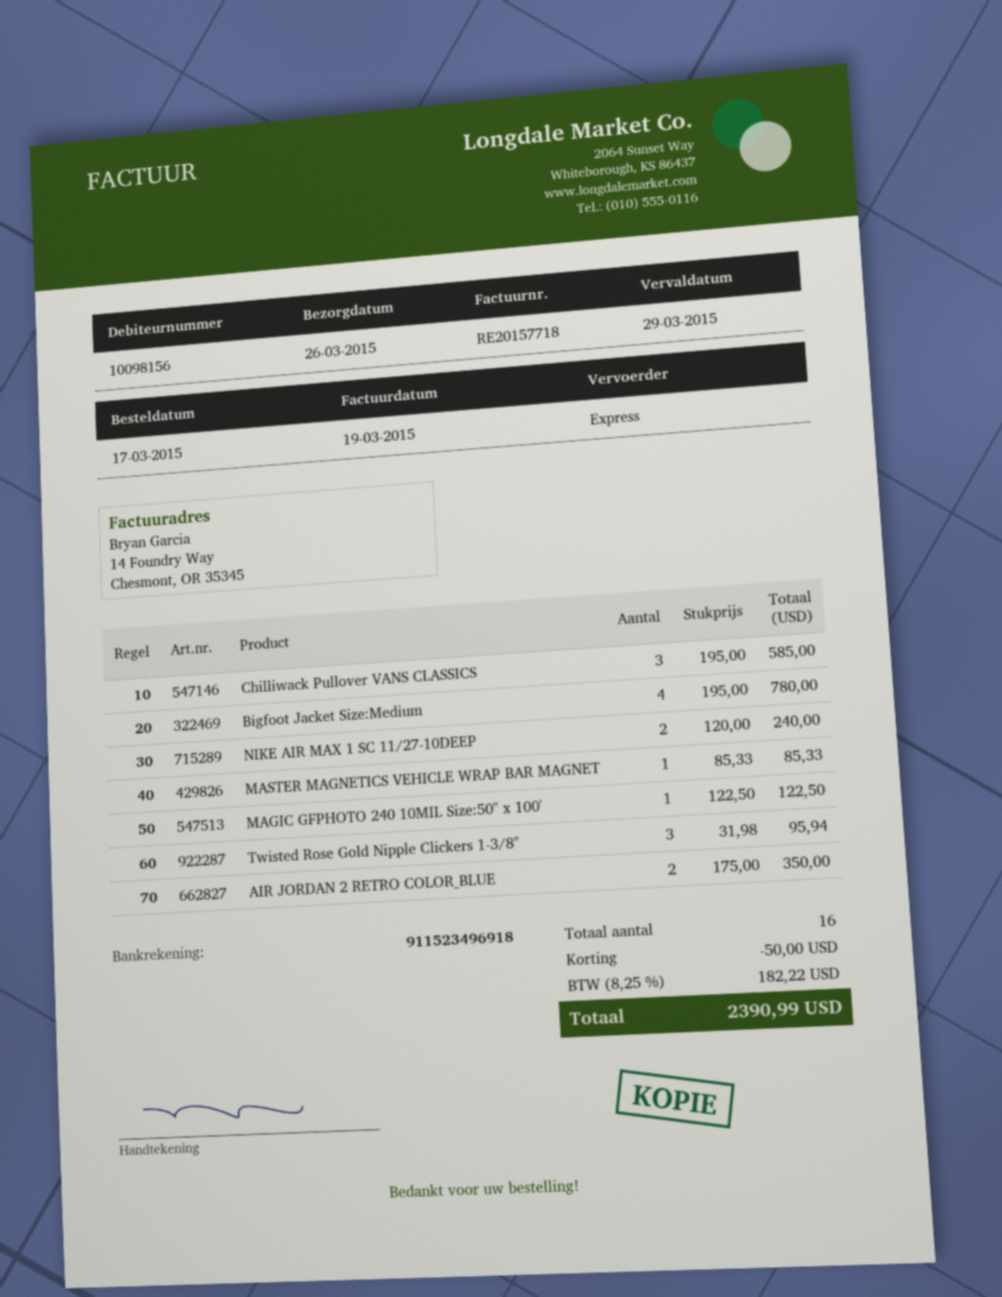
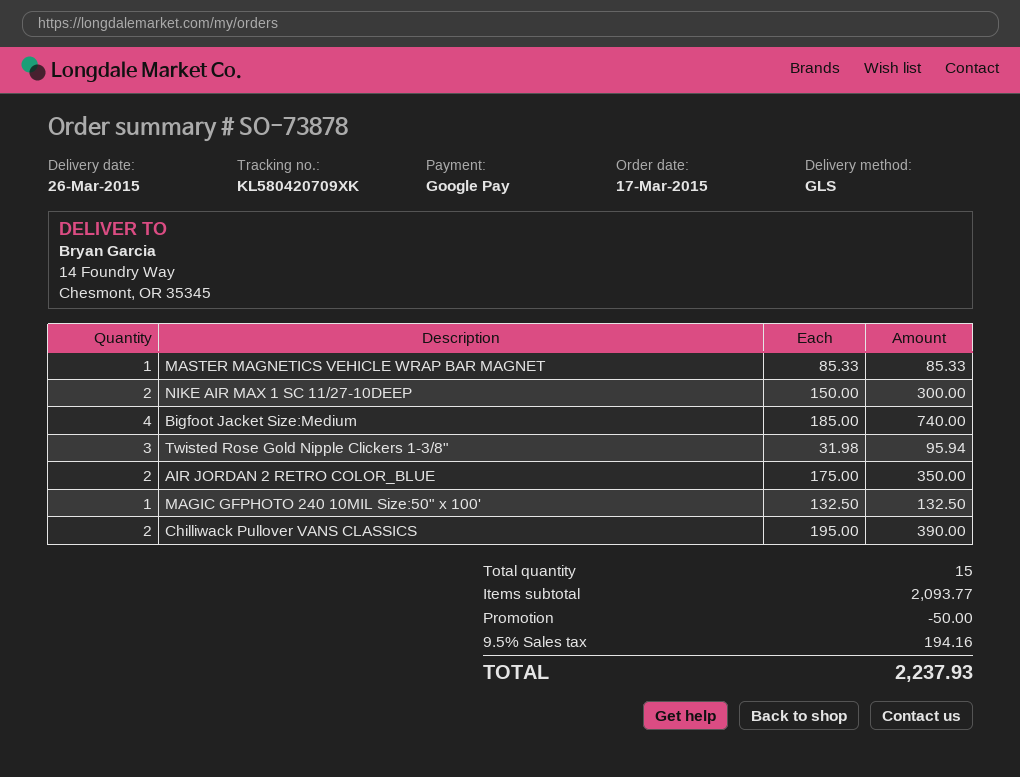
shipping method: express -> GLS
Chilliwack Pullover VANS CLASSICS: 3 x 195.00 = 585.00 -> 2 x 195.00 = 390.00
Bigfoot Jacket Size:Medium: 4 x 195.00 = 780.00 -> 4 x 185.00 = 740.00
NIKE AIR MAX 1 SC 11/27-10DEEP: 2 x 120.00 = 240.00 -> 2 x 150.00 = 300.00
MAGIC GFPHOTO 240 10MIL Size:50" x 100': 1 x 122.50 = 122.50 -> 1 x 132.50 = 132.50
total quantity: 16 -> 15
tax: 8.25% = 182.22 -> 9.5% = 194.16
total: 2390.99 -> 2237.93

